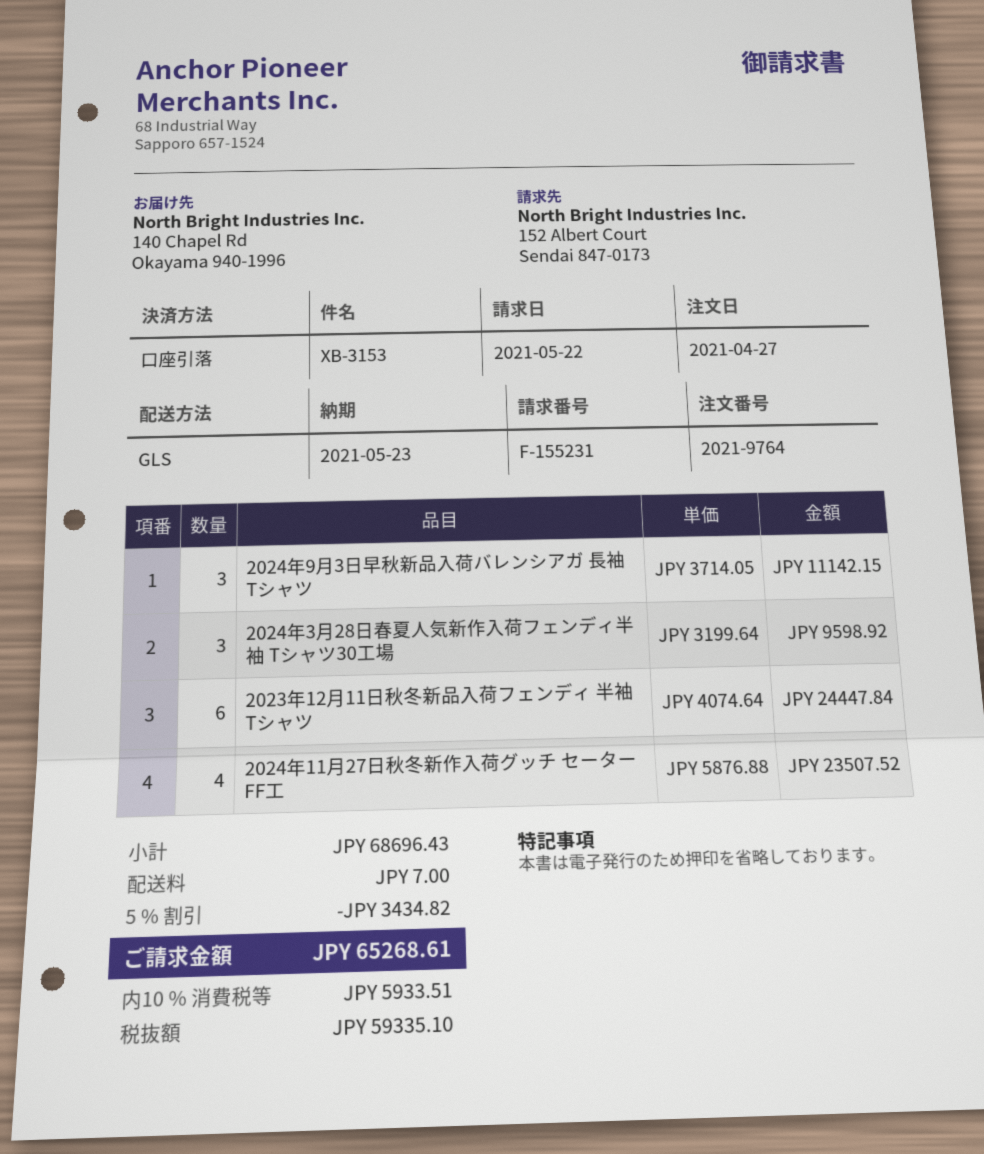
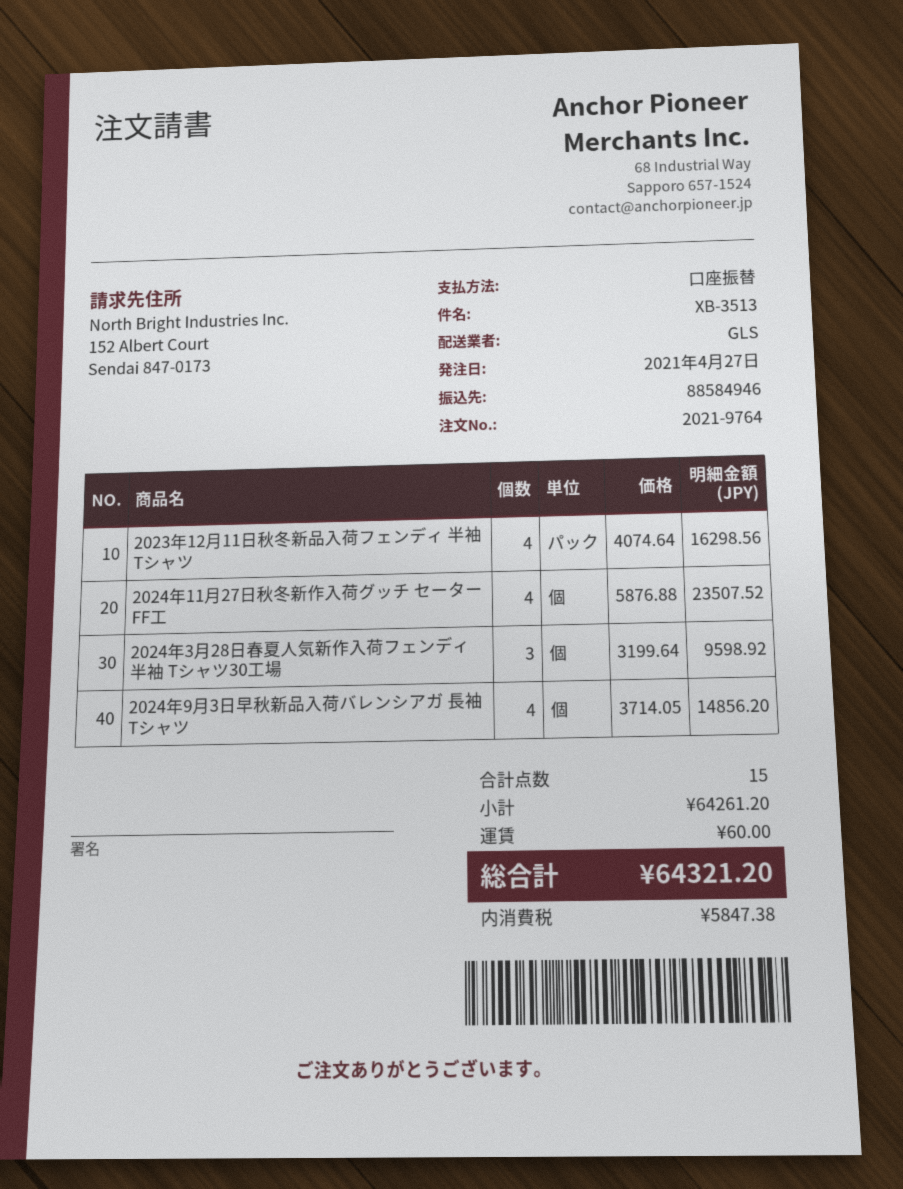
reference: XB-3153 -> XB-3513
2024年9月3日早秋新品入荷バレンシアガ 長袖 Tシャツ: 3 x 3714.05 = 11142.15 -> 4 x 3714.05 = 14856.20
2023年12月11日秋冬新品入荷フェンディ 半袖 Tシャツ: 6 x 4074.64 = 24447.84 -> 4 x 4074.64 = 16298.56
subtotal: 68696.43 -> 64261.20
discount: 5% = 3434.82 -> none
shipping: 7.00 -> 60.00
tax: 5933.51 -> 5847.38
total: 65268.61 -> 64321.20

